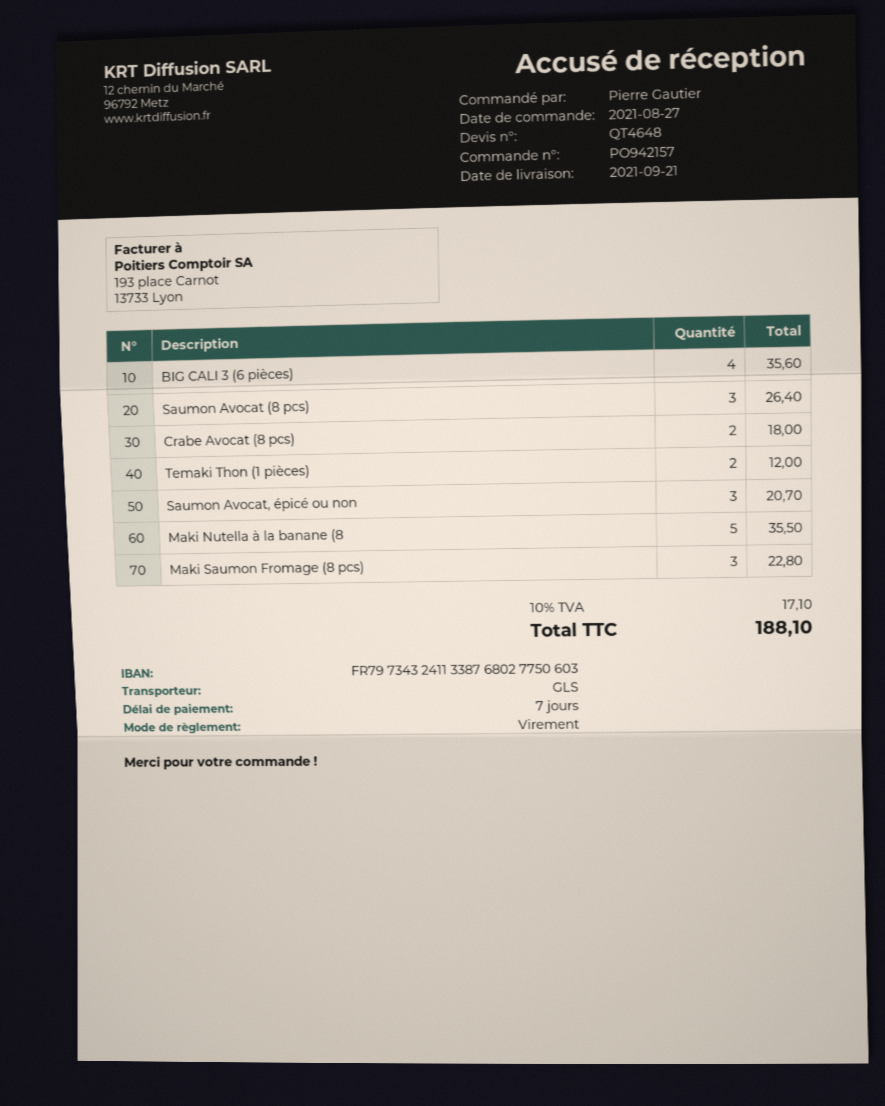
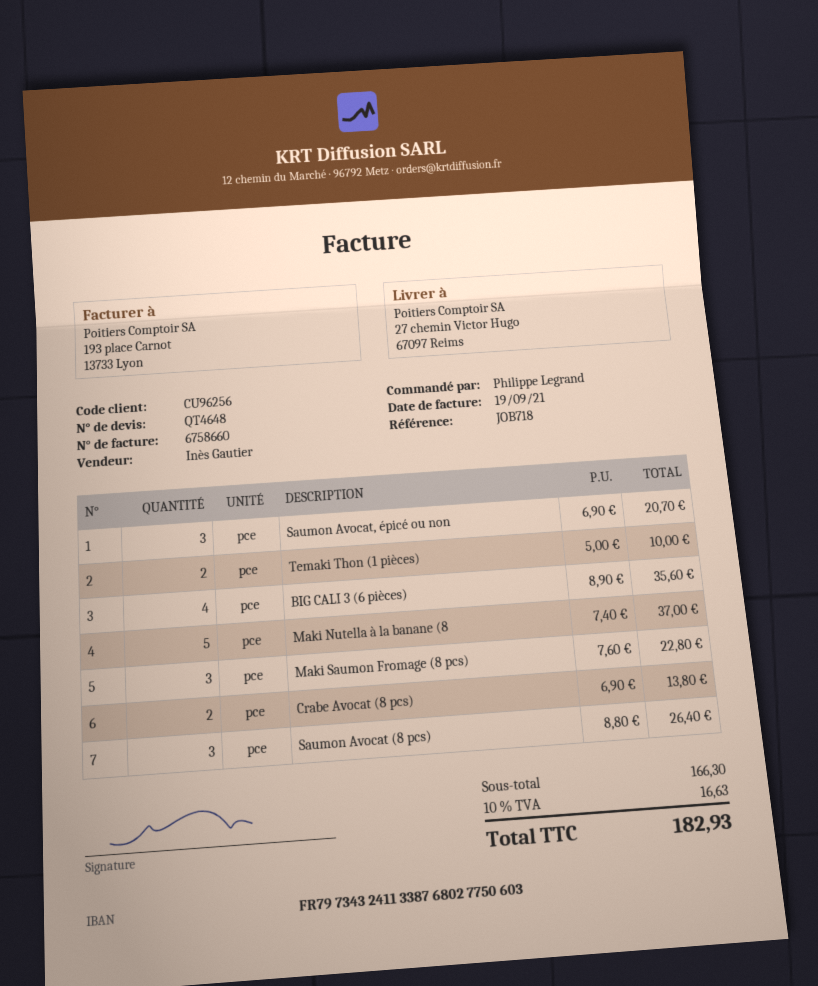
ordered by: Pierre Gautier -> Philippe Legrand
Crabe Avocat (8 pcs): 2 for 18.00 -> 2 for 13.80
Temaki Thon (1 pièces): 2 for 12.00 -> 2 for 10.00
Maki Nutella à la banane (8: 5 for 35.50 -> 5 for 37.00
tax: 10% = 17.10 -> 10% = 16.63
total: 188.10 -> 182.93

